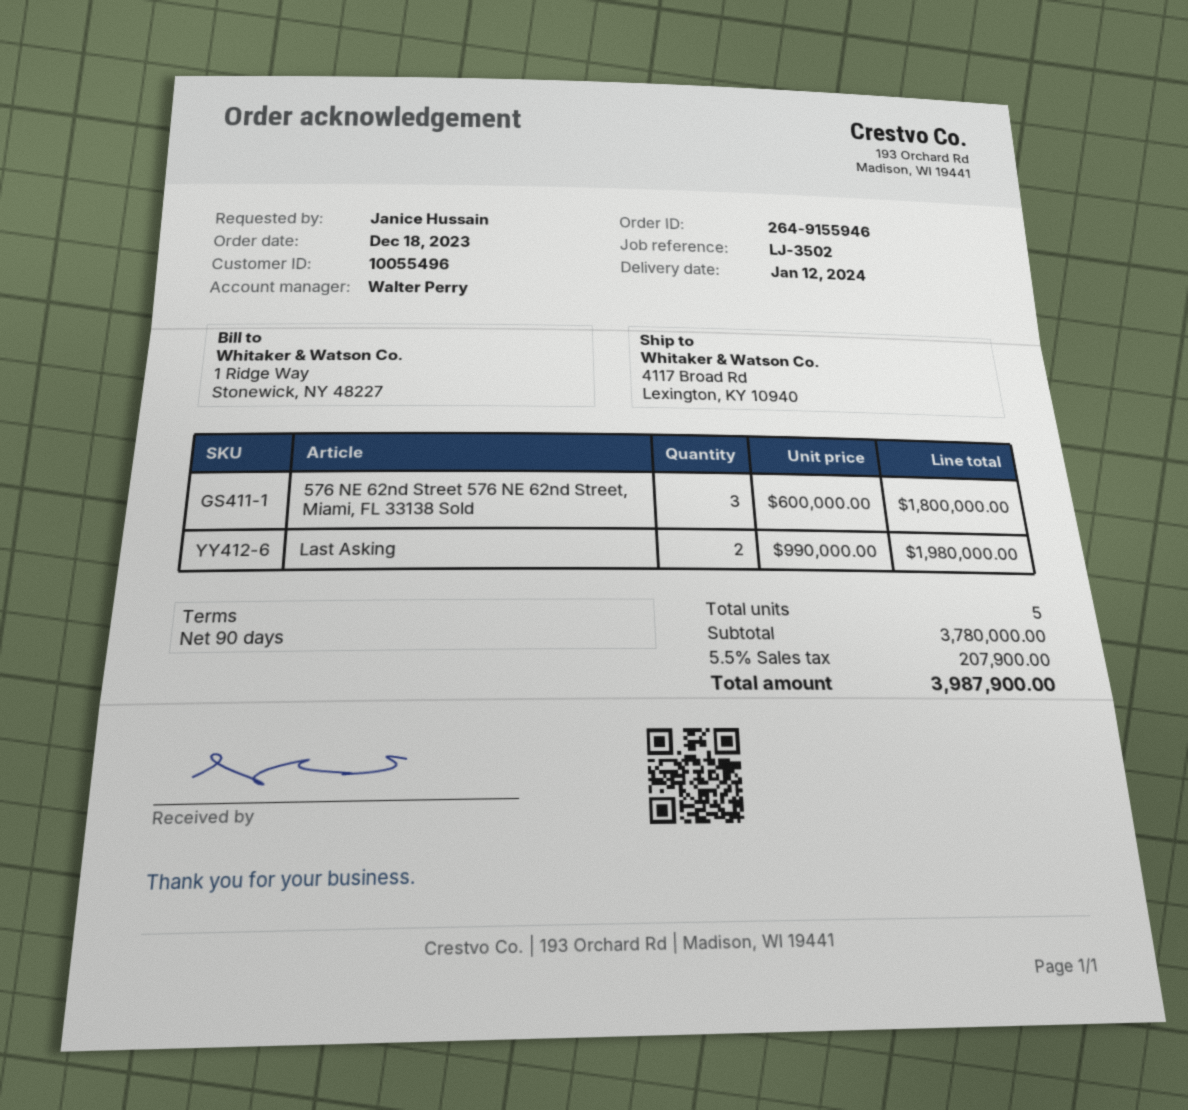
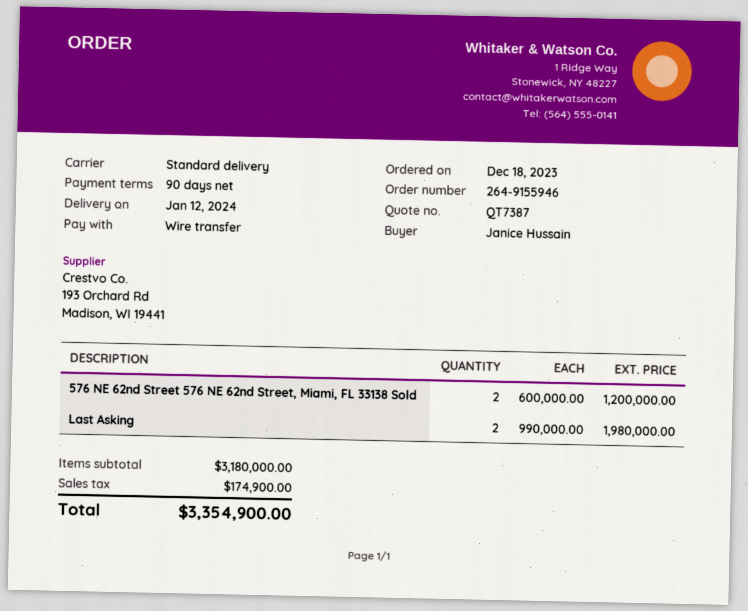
576 NE 62nd Street 576 NE 62nd Street, Miami, FL 33138 Sold: 3 x 600000.00 = 1800000.00 -> 2 x 600000.00 = 1200000.00
subtotal: 3780000.00 -> 3180000.00
tax: 207900.00 -> 174900.00
total: 3987900.00 -> 3354900.00

